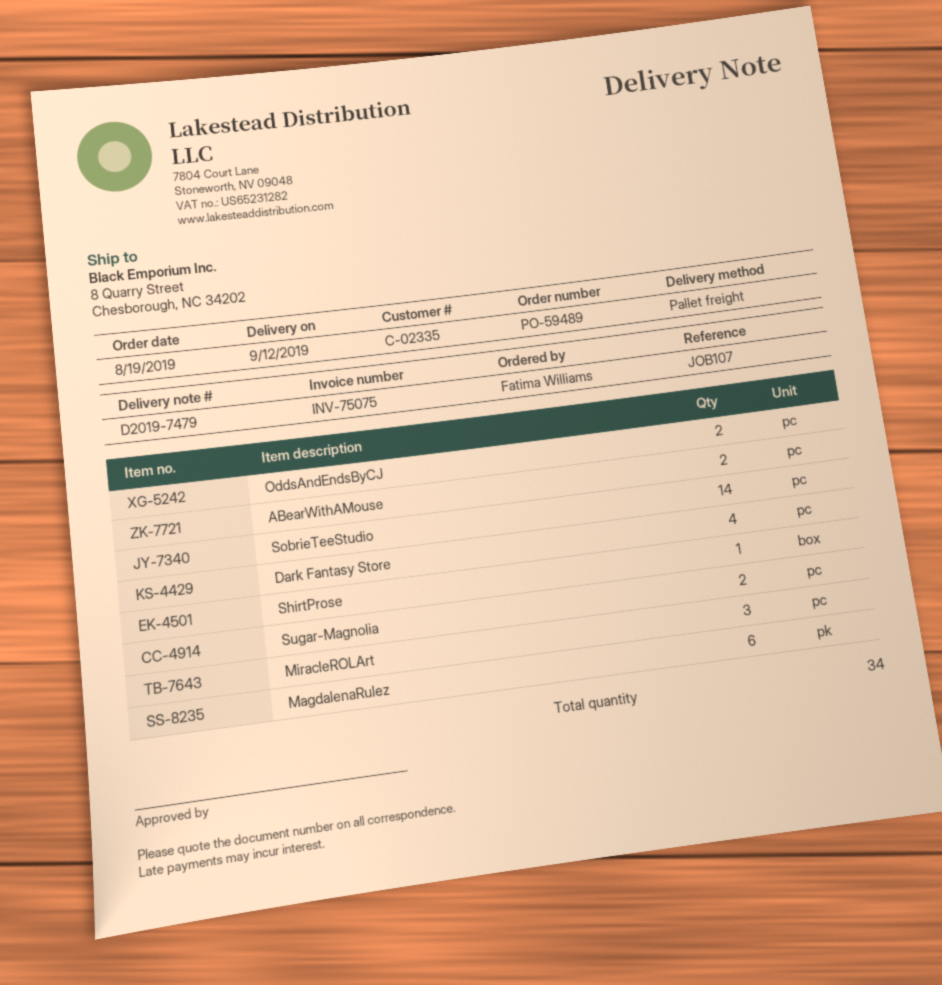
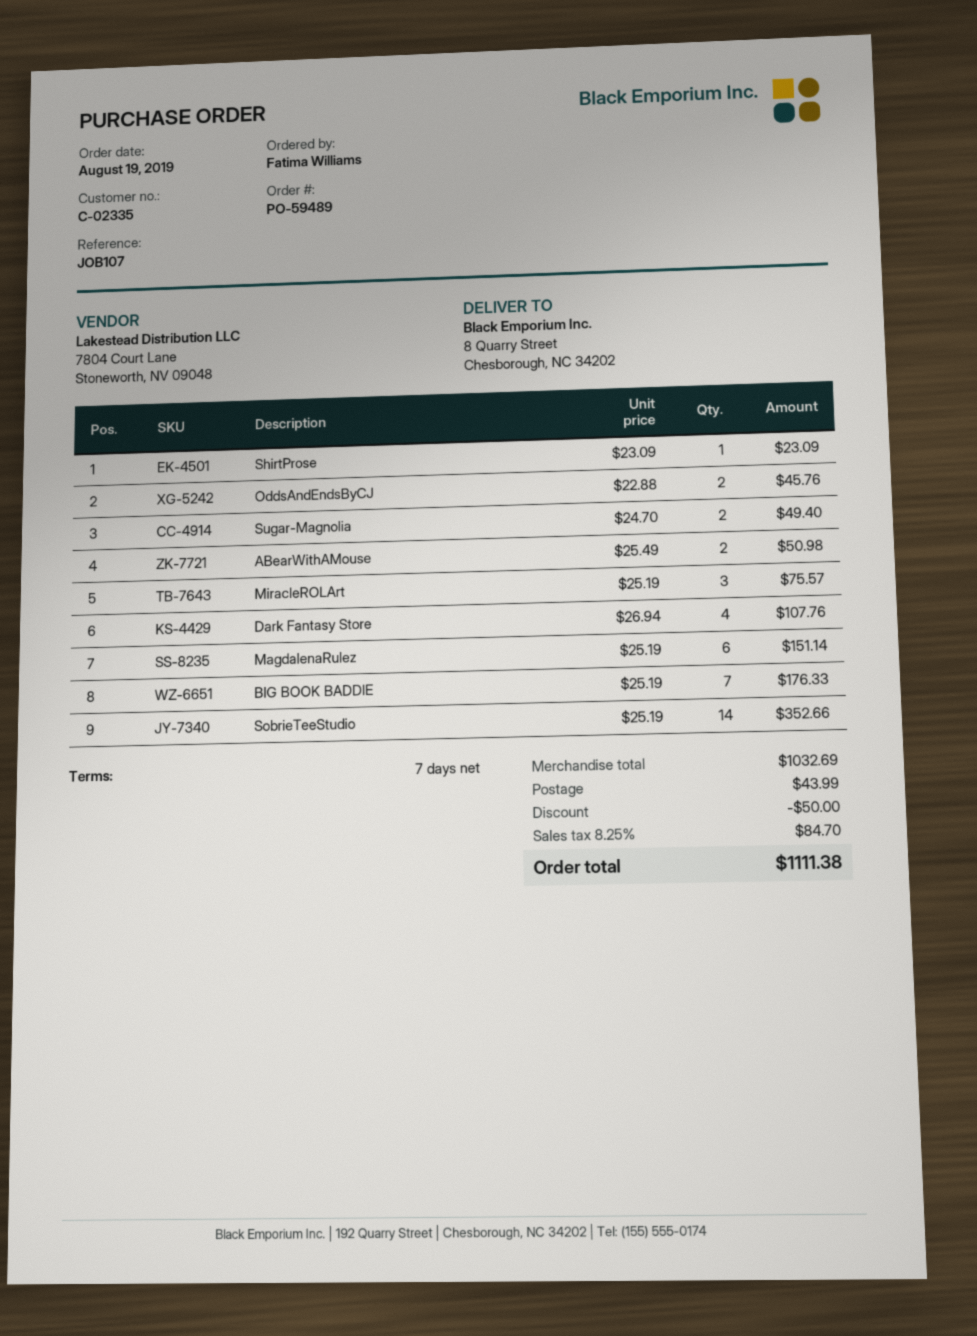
BIG BOOK BADDIE: none -> 7

